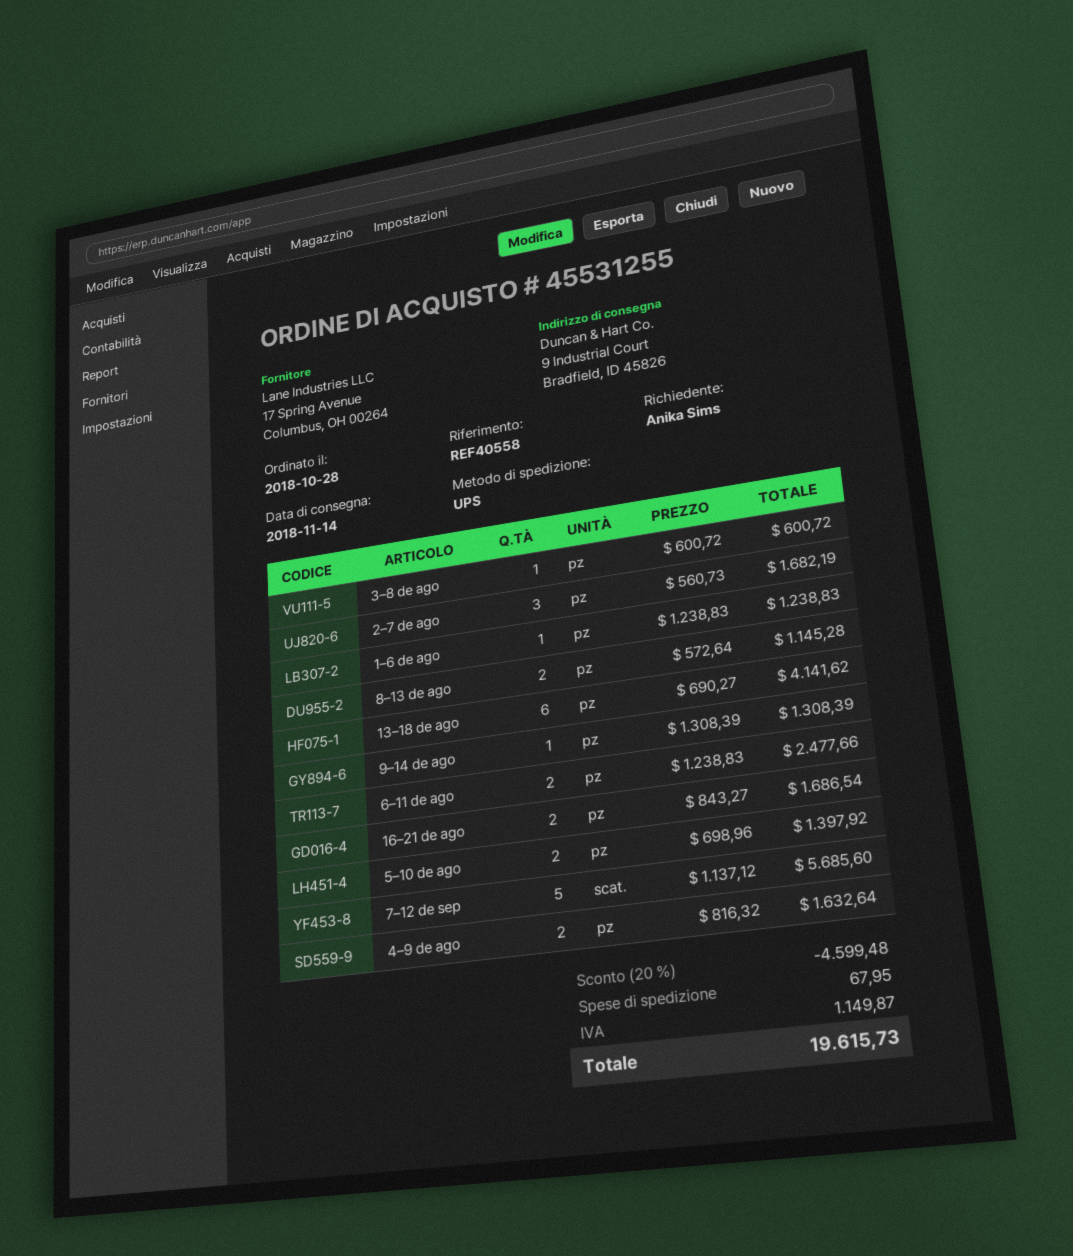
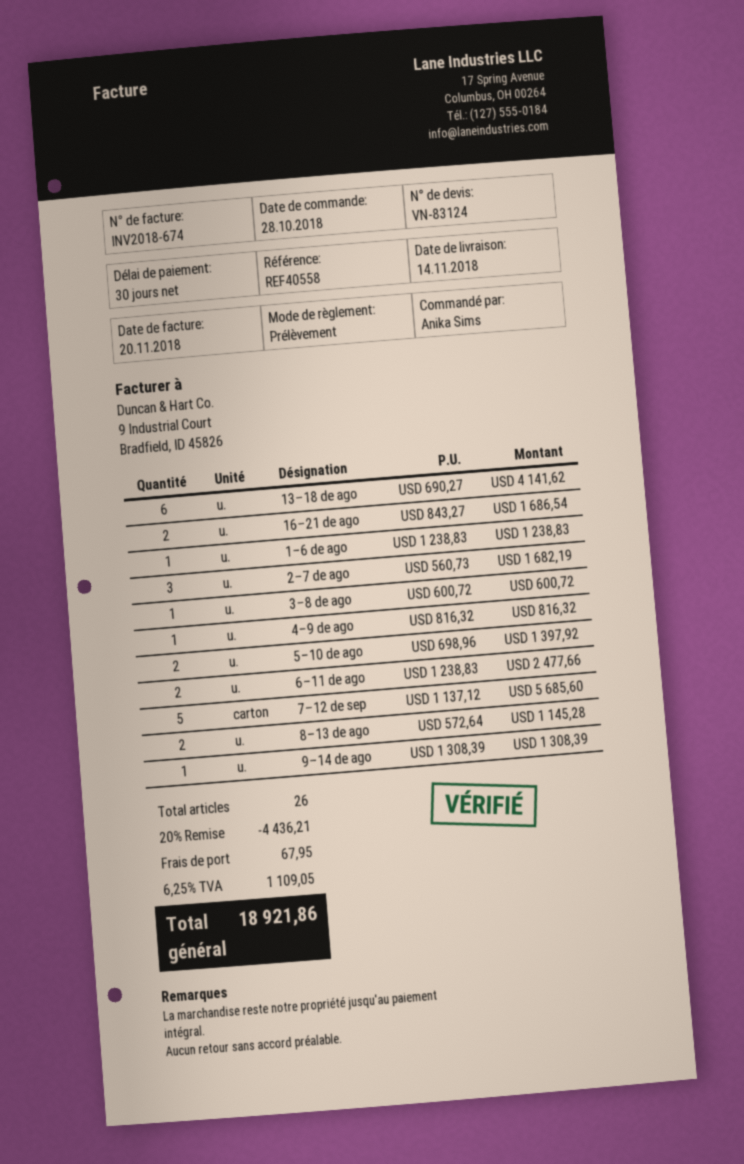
4–9 de ago: 2 x 816.32 = 1632.64 -> 1 x 816.32 = 816.32
discount: 20% = 4599.48 -> 20% = 4436.21
tax: 1149.87 -> 1109.05
total: 19615.73 -> 18921.86

